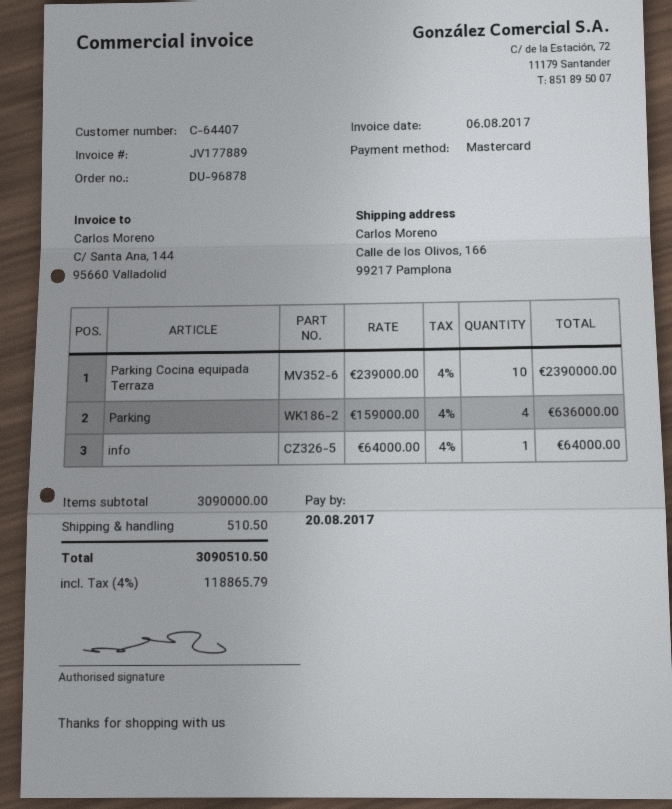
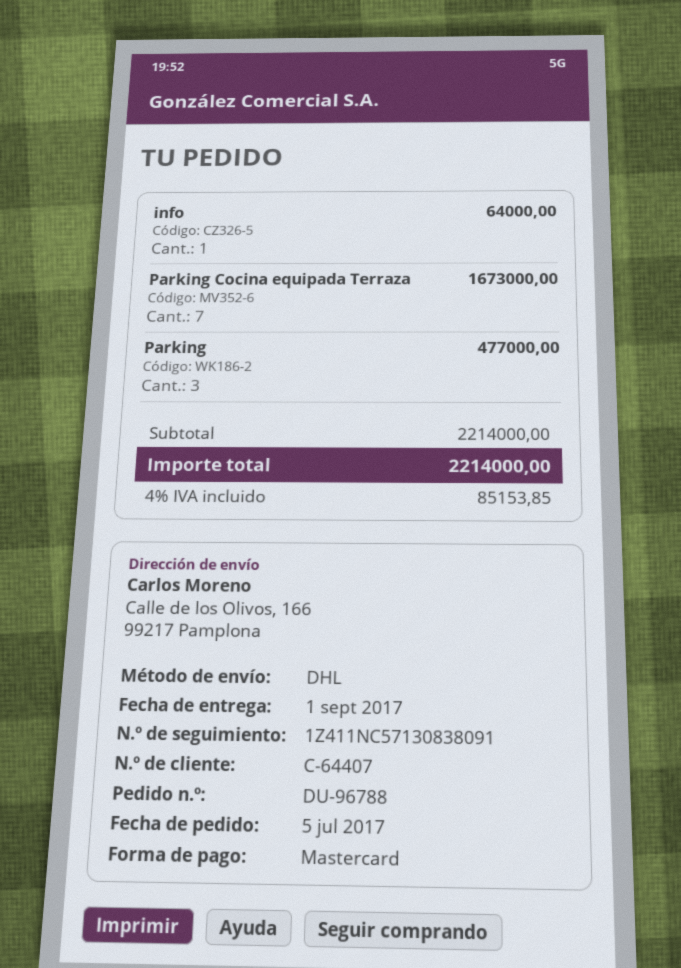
order number: DU-96878 -> DU-96788
Parking Cocina equipada Terraza: 10 for 2390000.00 -> 7 for 1673000.00
Parking: 4 for 636000.00 -> 3 for 477000.00
subtotal: 3090000.00 -> 2214000.00
shipping: 510.50 -> none
tax: 4% = 118865.79 -> 4% = 85153.85
total: 3090510.50 -> 2214000.00

